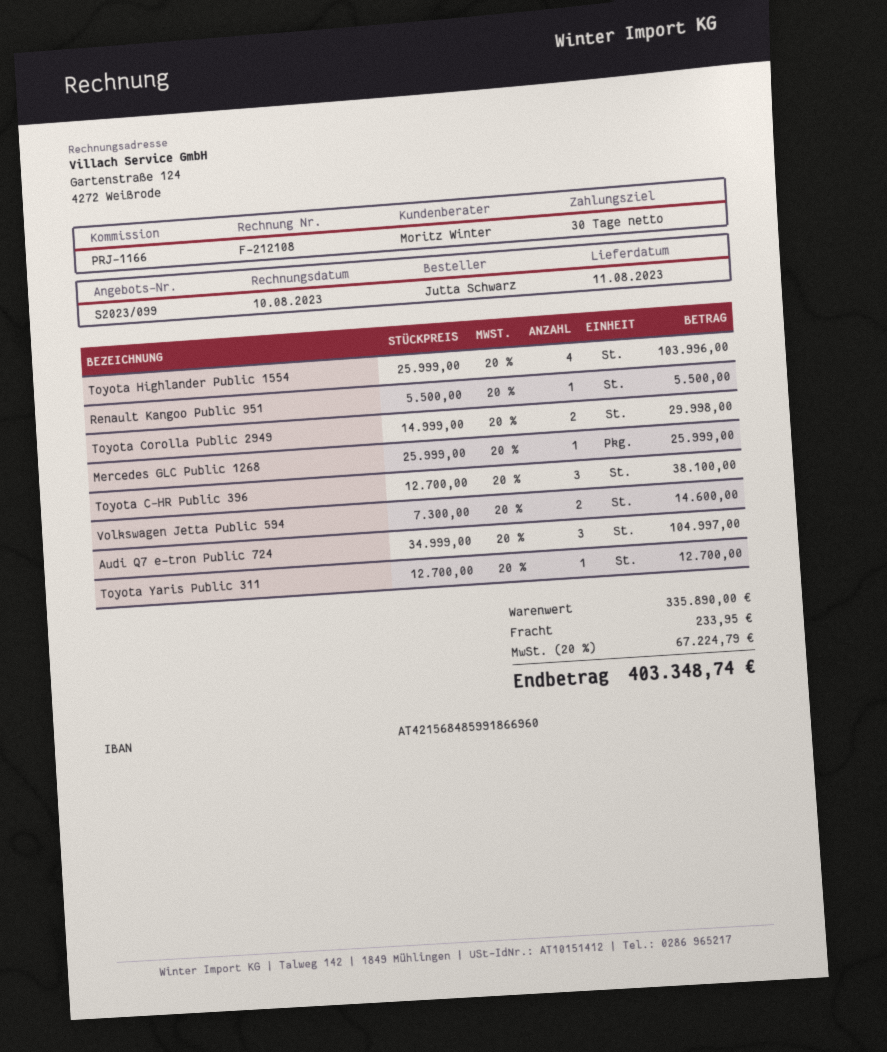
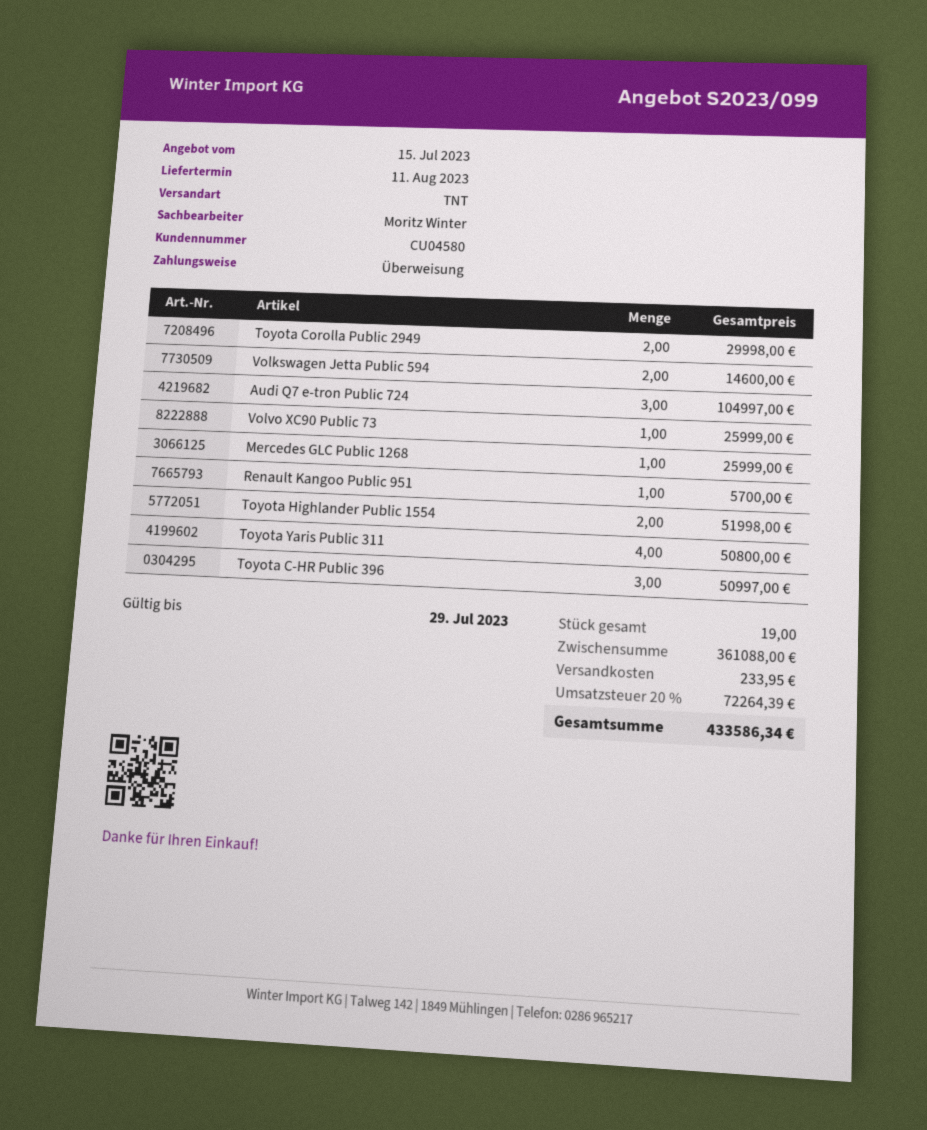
Toyota Highlander Public 1554: 4 for 103996.00 -> 2 for 51998.00
Renault Kangoo Public 951: 1 for 5500.00 -> 1 for 5700.00
Toyota C-HR Public 396: 3 for 38100.00 -> 3 for 50997.00
Toyota Yaris Public 311: 1 for 12700.00 -> 4 for 50800.00
Volvo XC90 Public 73: none -> 1 for 25999.00
subtotal: 335890.00 -> 361088.00
tax: 20% = 67224.79 -> 20% = 72264.39
total: 403348.74 -> 433586.34

